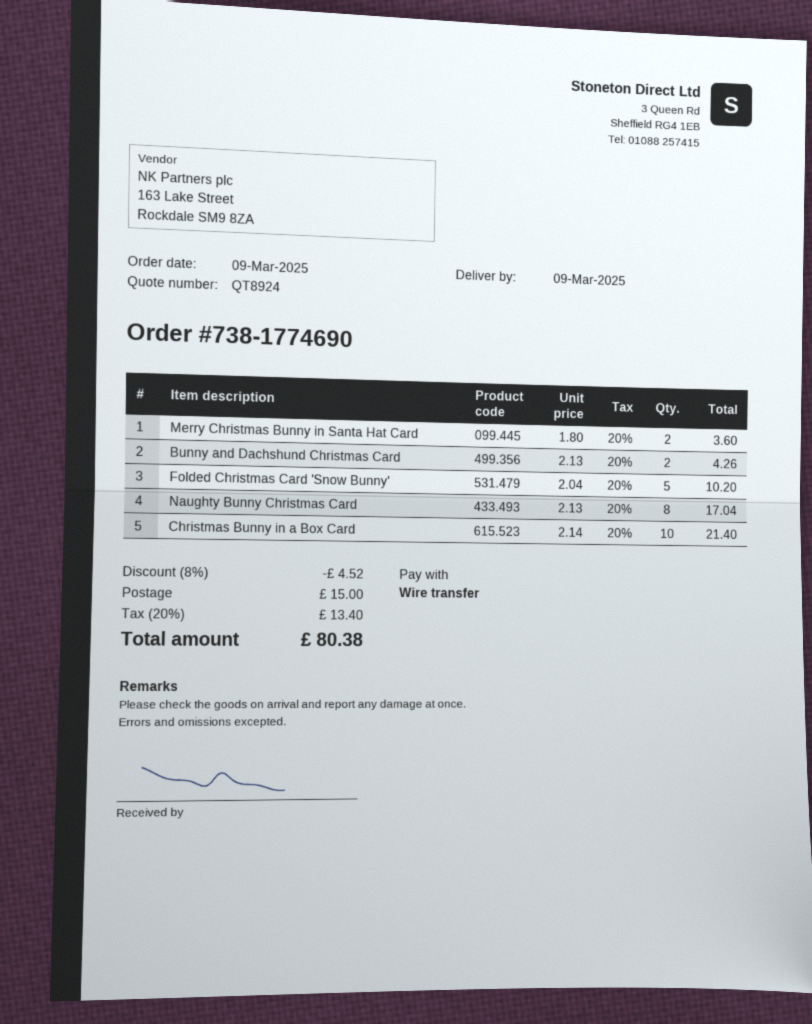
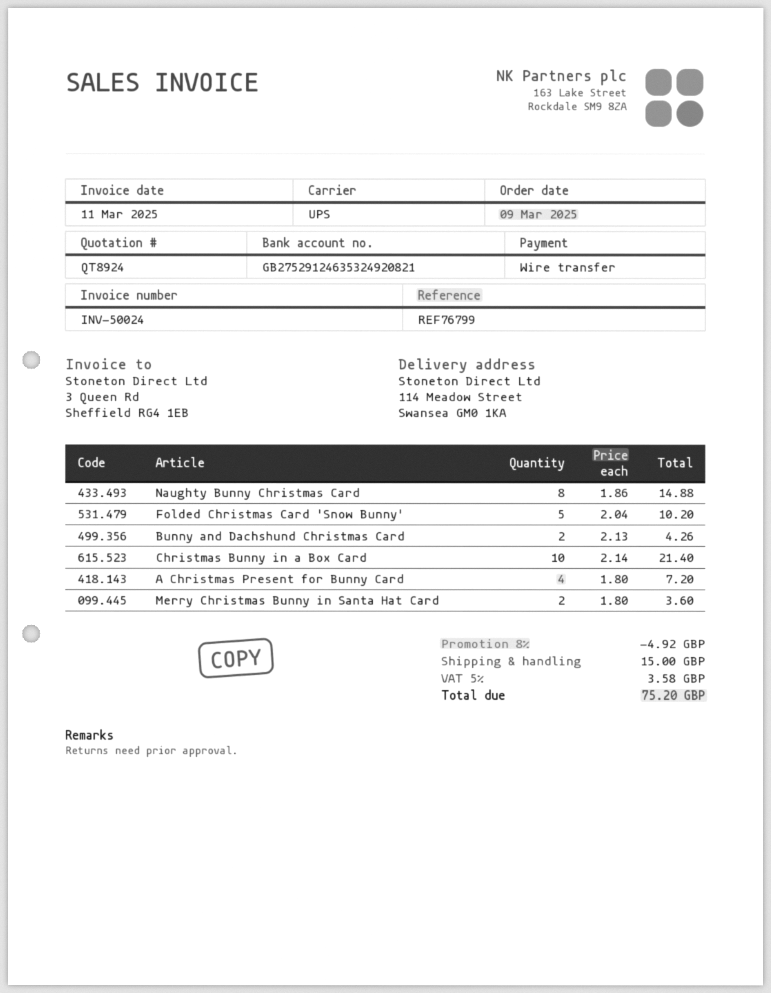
Naughty Bunny Christmas Card: 8 x 2.13 = 17.04 -> 8 x 1.86 = 14.88
A Christmas Present for Bunny Card: none -> 4 x 1.80 = 7.20
discount: 8% = 4.52 -> 8% = 4.92
tax: 20% = 13.40 -> 5% = 3.58
total: 80.38 -> 75.20

